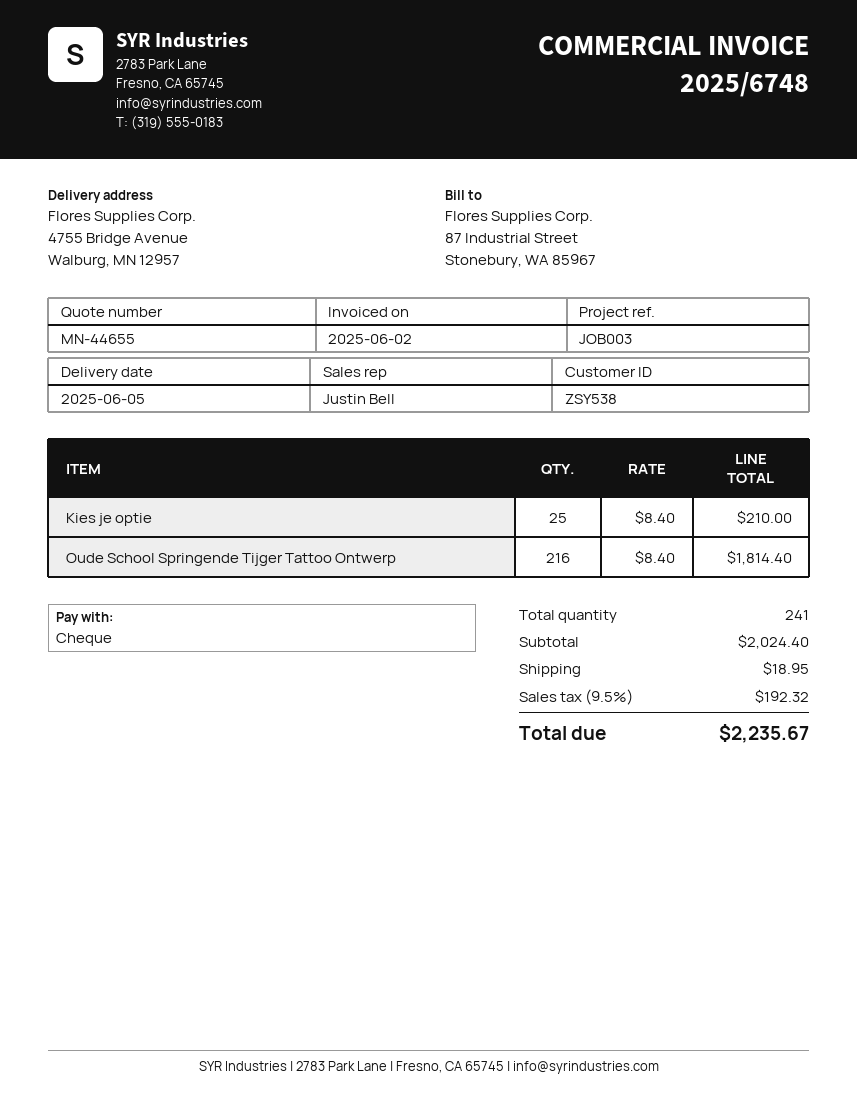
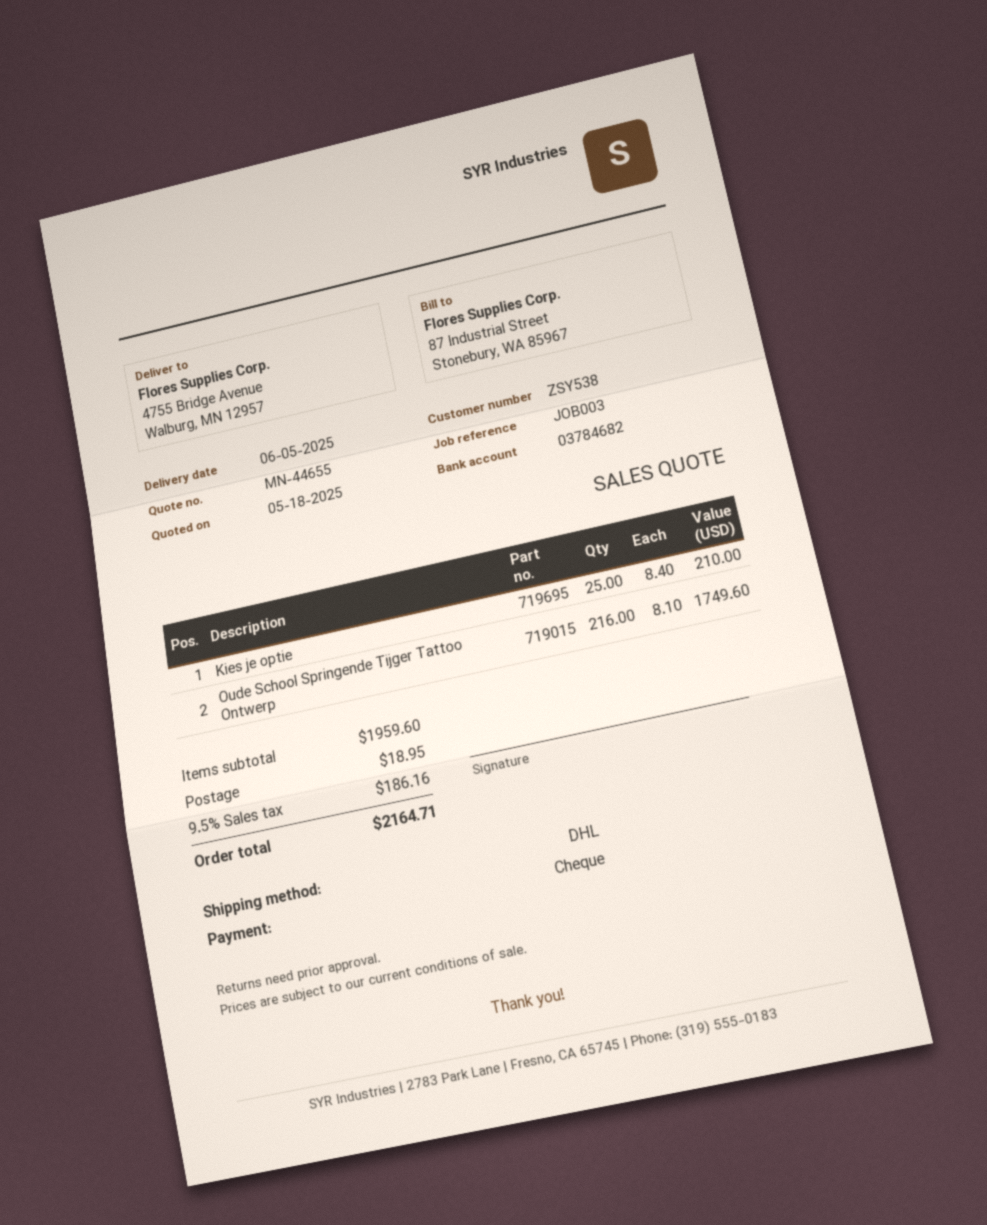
Oude School Springende Tijger Tattoo Ontwerp: 216 x 8.40 = 1814.40 -> 216 x 8.10 = 1749.60
subtotal: 2024.40 -> 1959.60
tax: 9.5% = 192.32 -> 9.5% = 186.16
total: 2235.67 -> 2164.71

